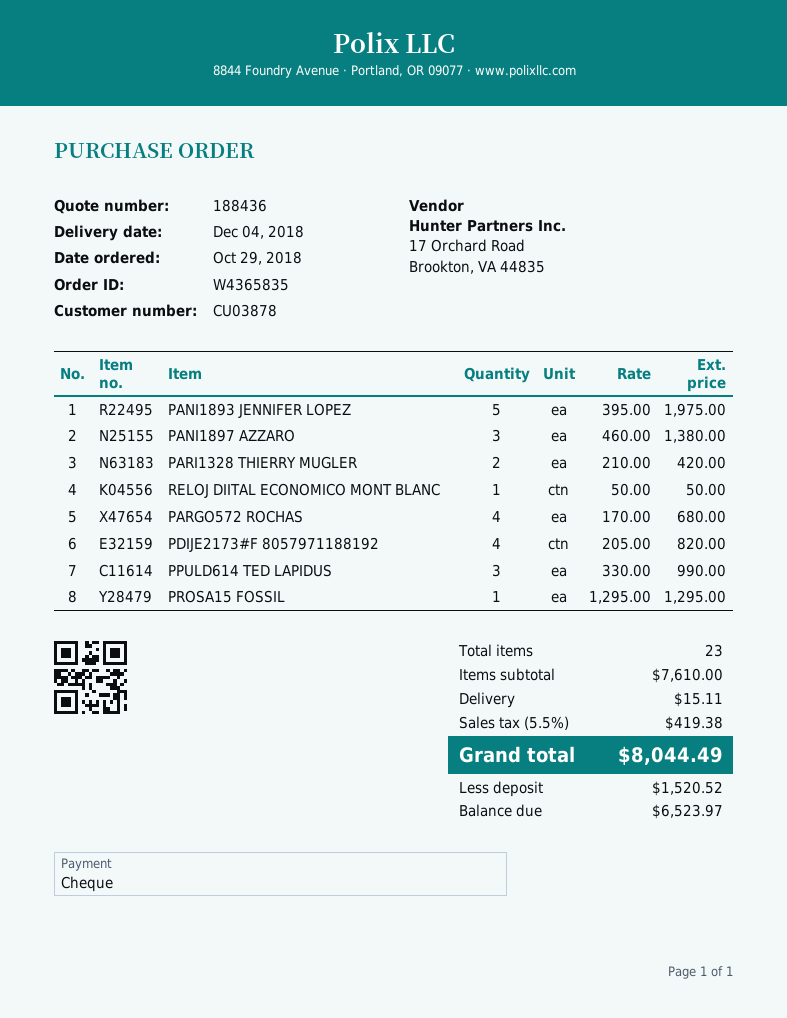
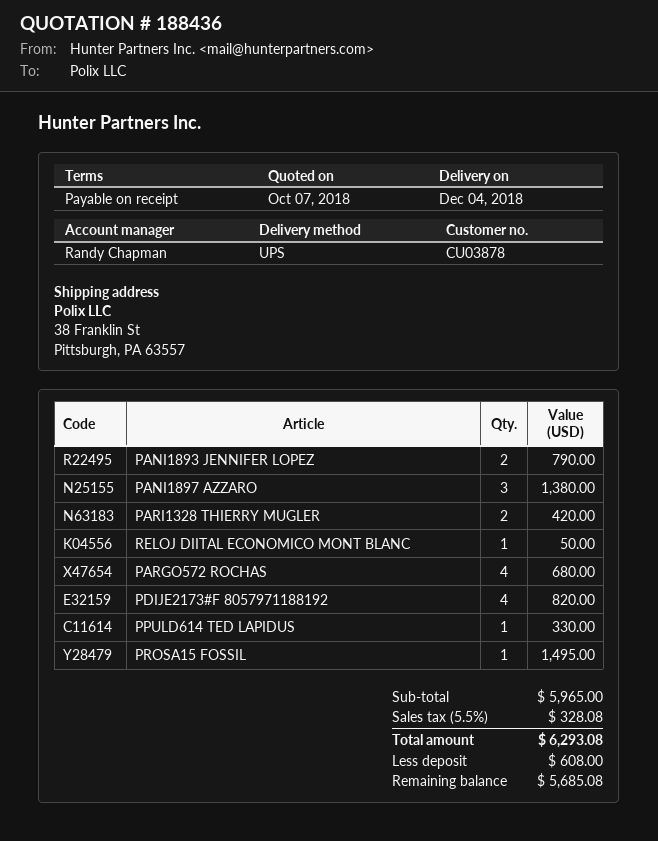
PANI1893 JENNIFER LOPEZ: 5 for 1975.00 -> 2 for 790.00
PPULD614 TED LAPIDUS: 3 for 990.00 -> 1 for 330.00
PROSA15 FOSSIL: 1 for 1295.00 -> 1 for 1495.00
subtotal: 7610.00 -> 5965.00
shipping: 15.11 -> none
tax: 5.5% = 419.38 -> 5.5% = 328.08
total: 8044.49 -> 6293.08
deposit: 1520.52 -> 608.00
balance: 6523.97 -> 5685.08

